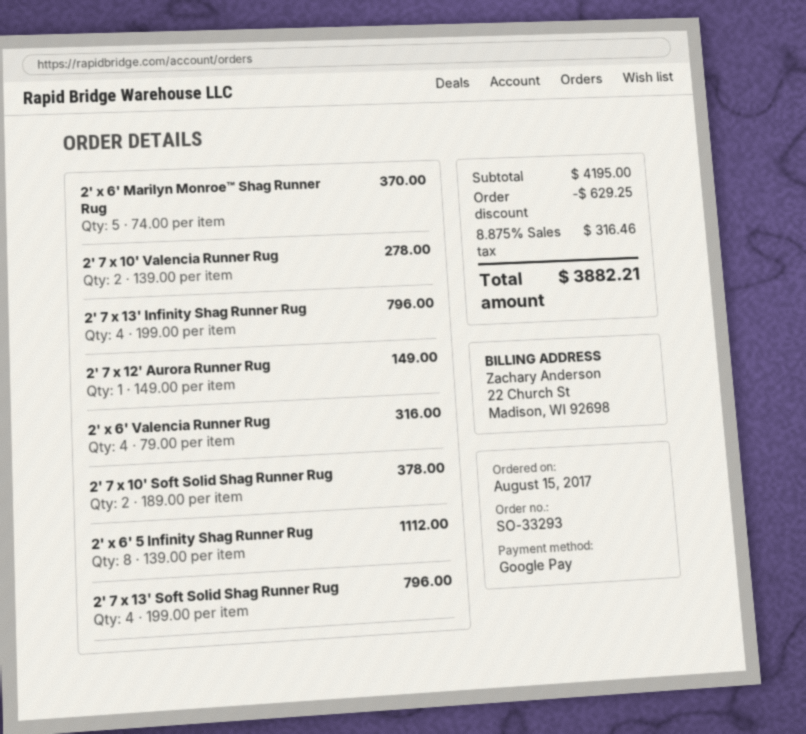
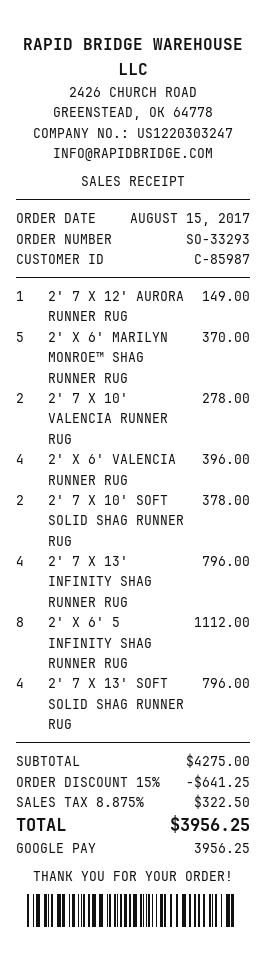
2' x 6' Valencia Runner Rug: 4 for 316.00 -> 4 for 396.00
subtotal: 4195.00 -> 4275.00
discount: 629.25 -> 641.25
tax: 8.875% = 316.46 -> 8.875% = 322.50
total: 3882.21 -> 3956.25

